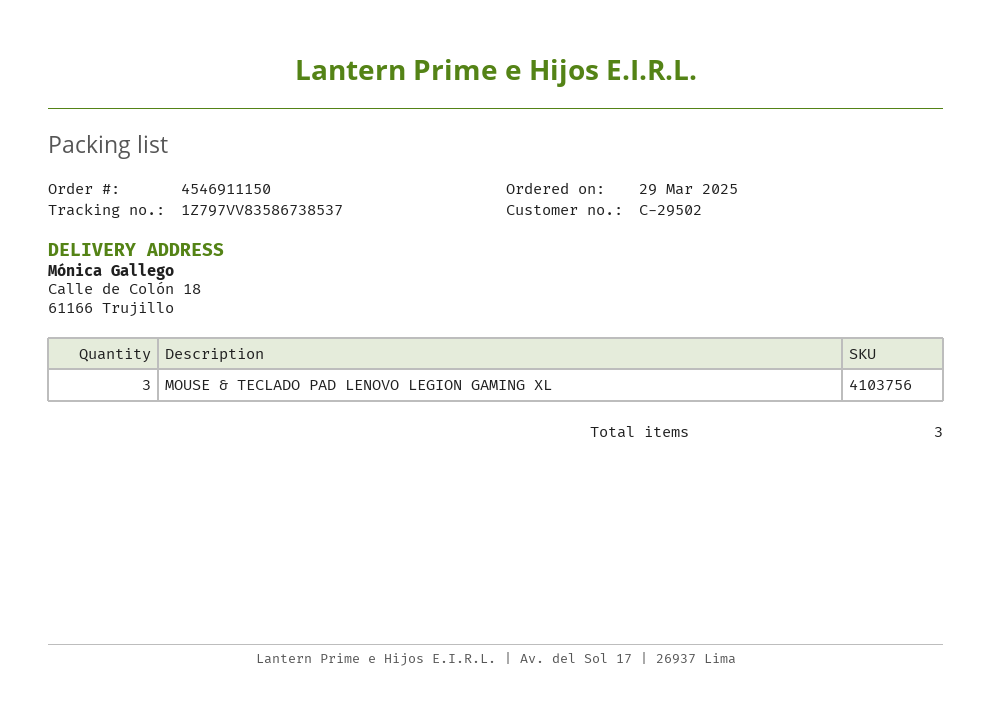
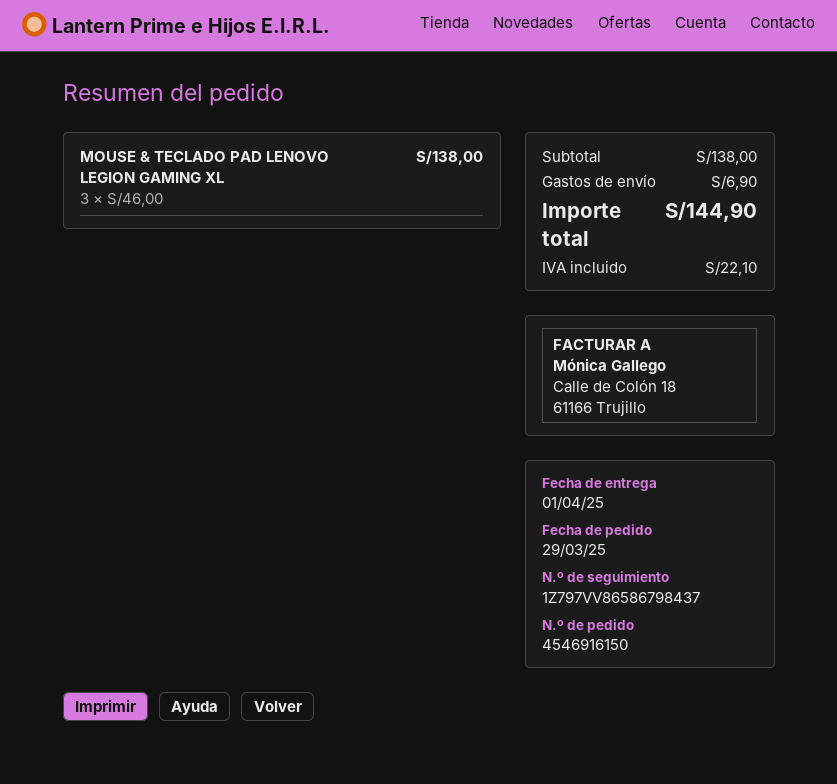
order number: 4546911150 -> 4546916150
tracking number: 1Z797VV83586738537 -> 1Z797VV86586798437

